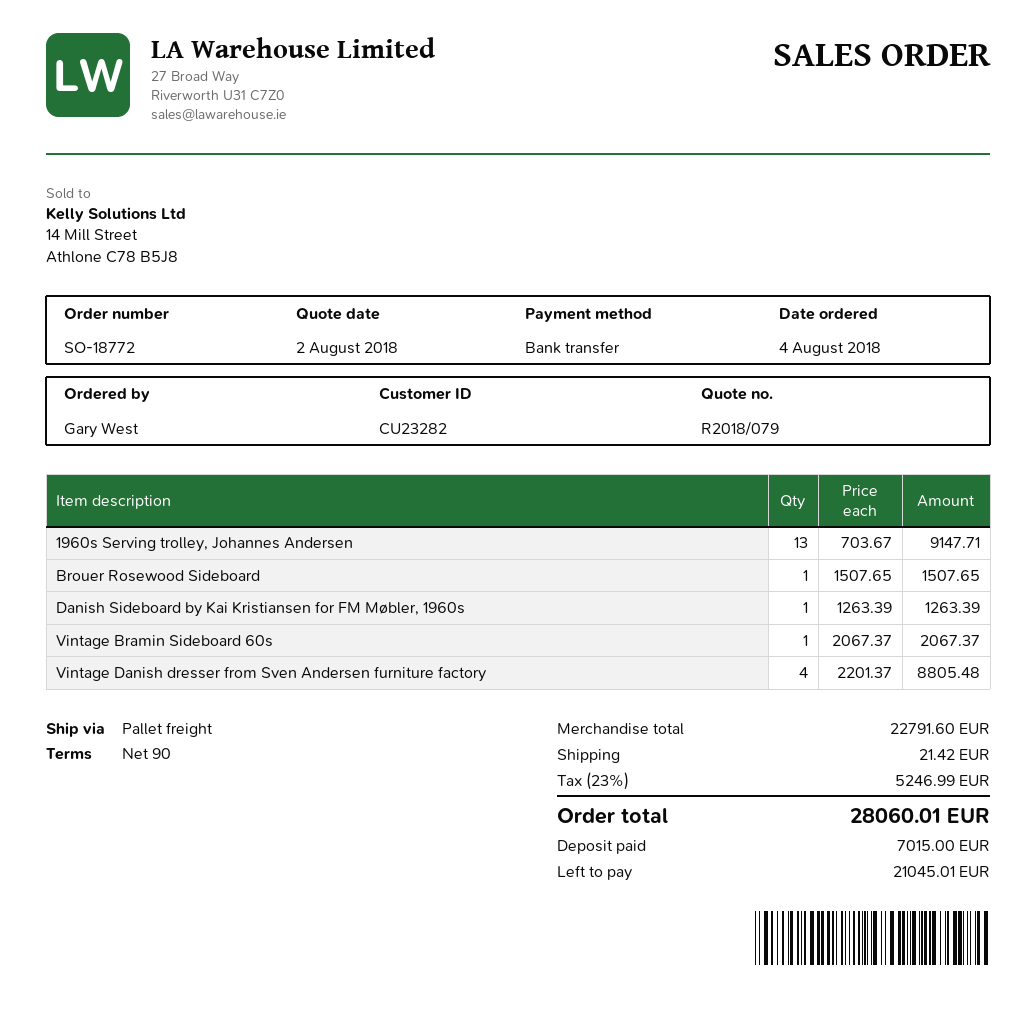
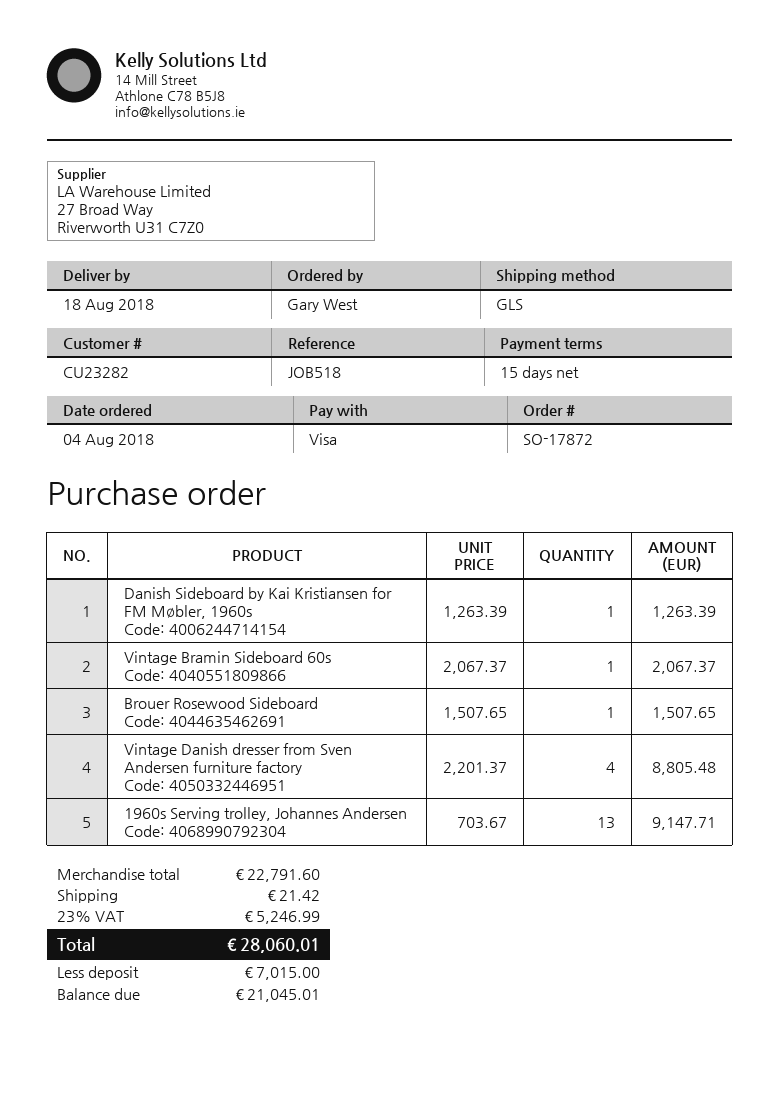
order number: SO-18772 -> SO-17872
payment terms: 90 days -> 15 days
payment method: bank transfer -> Visa
shipping method: pallet freight -> GLS

